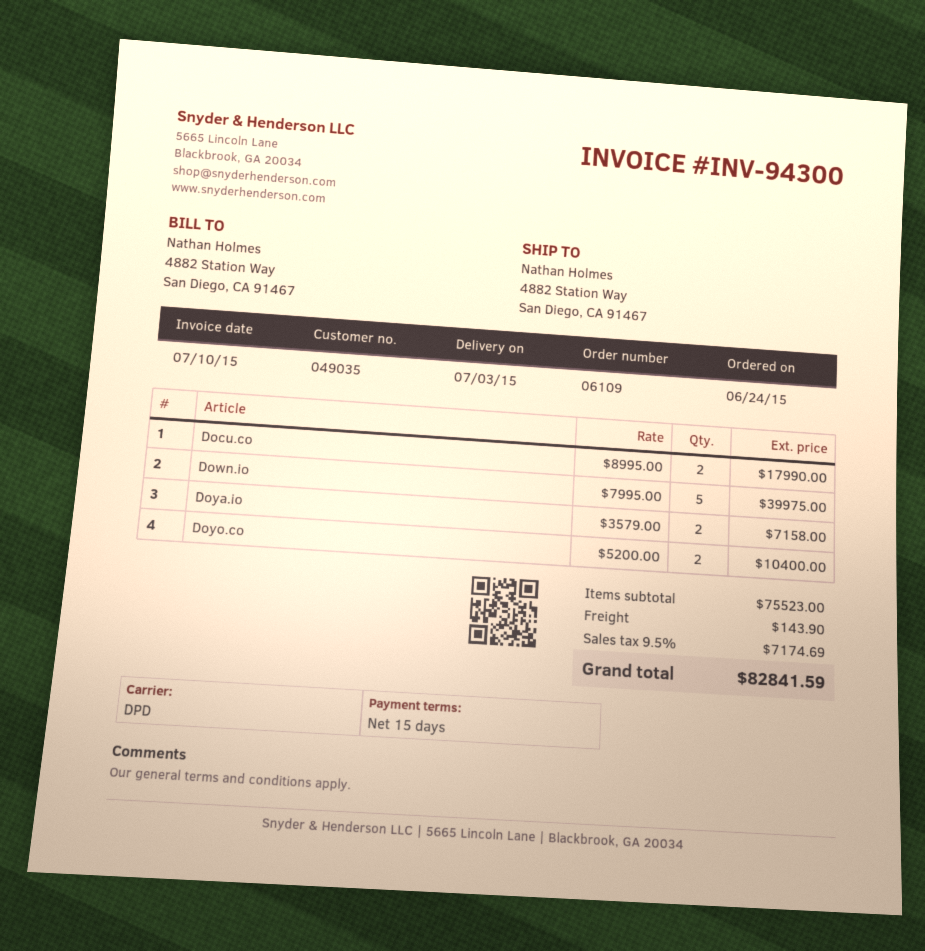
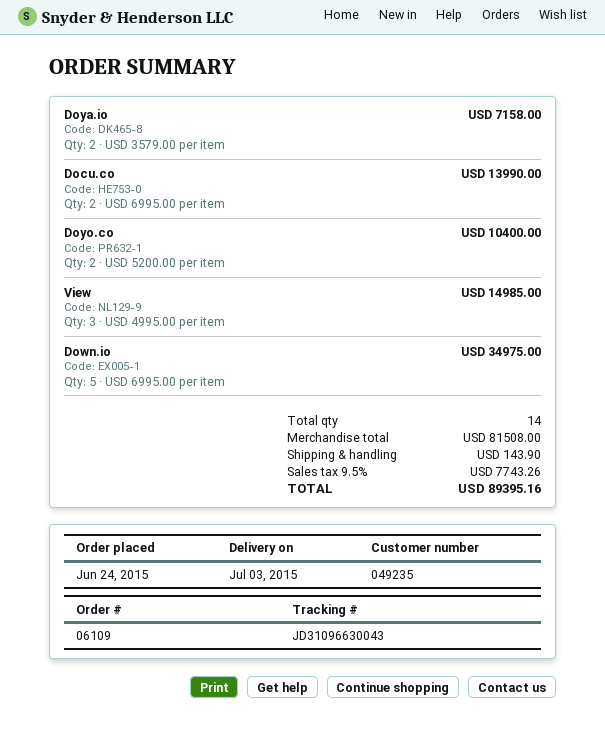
customer number: 049035 -> 049235
Docu.co: 2 x 8995.00 = 17990.00 -> 2 x 6995.00 = 13990.00
Down.io: 5 x 7995.00 = 39975.00 -> 5 x 6995.00 = 34975.00
View: none -> 3 x 4995.00 = 14985.00
subtotal: 75523.00 -> 81508.00
tax: 9.5% = 7174.69 -> 9.5% = 7743.26
total: 82841.59 -> 89395.16

